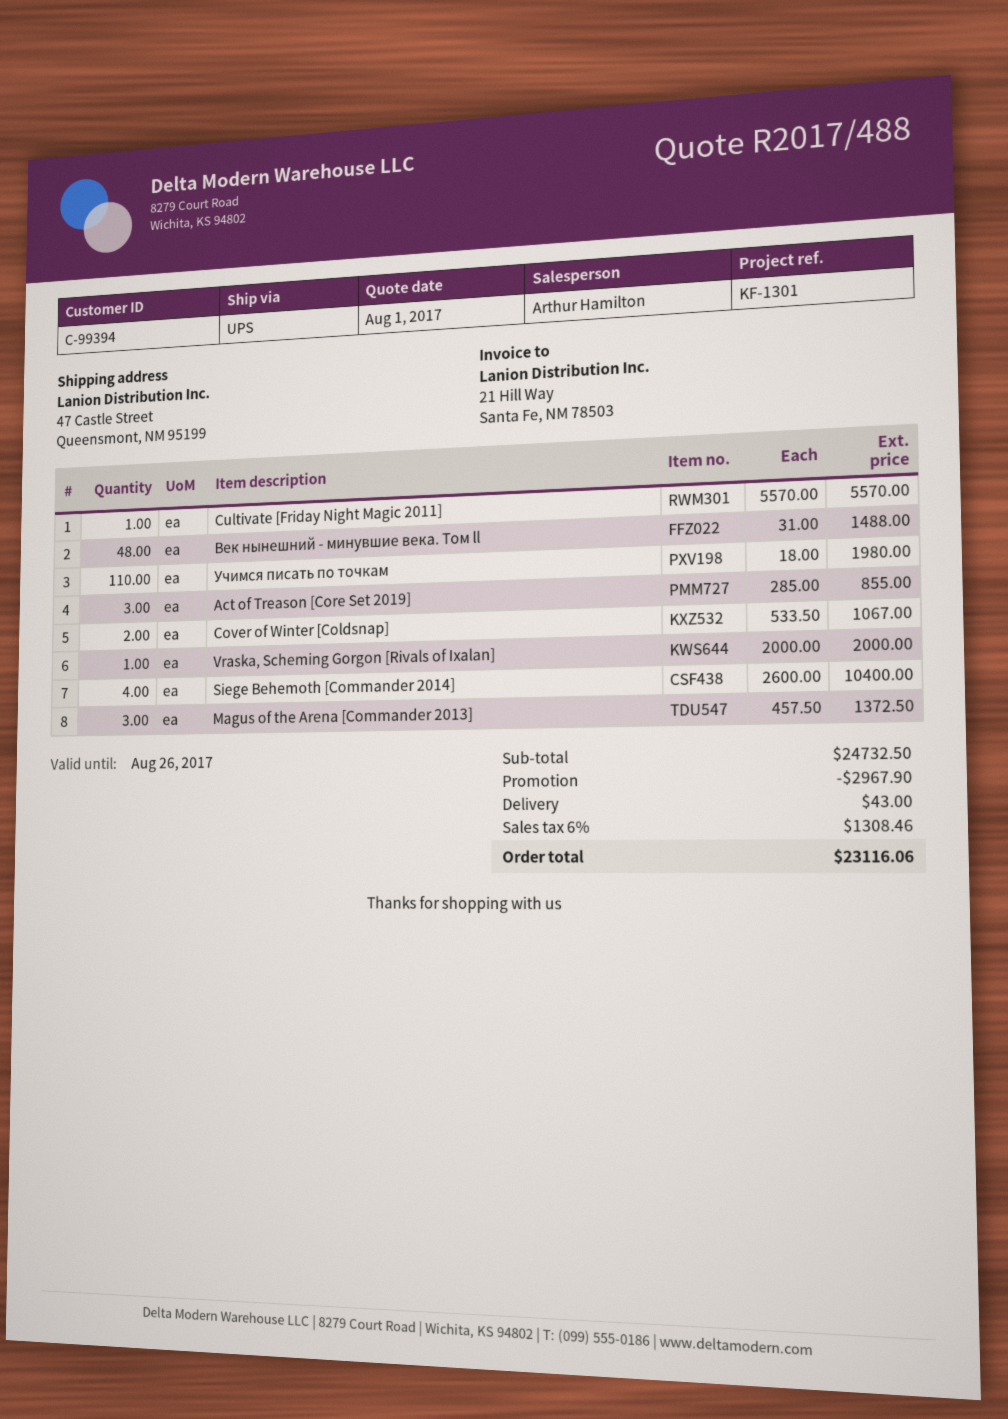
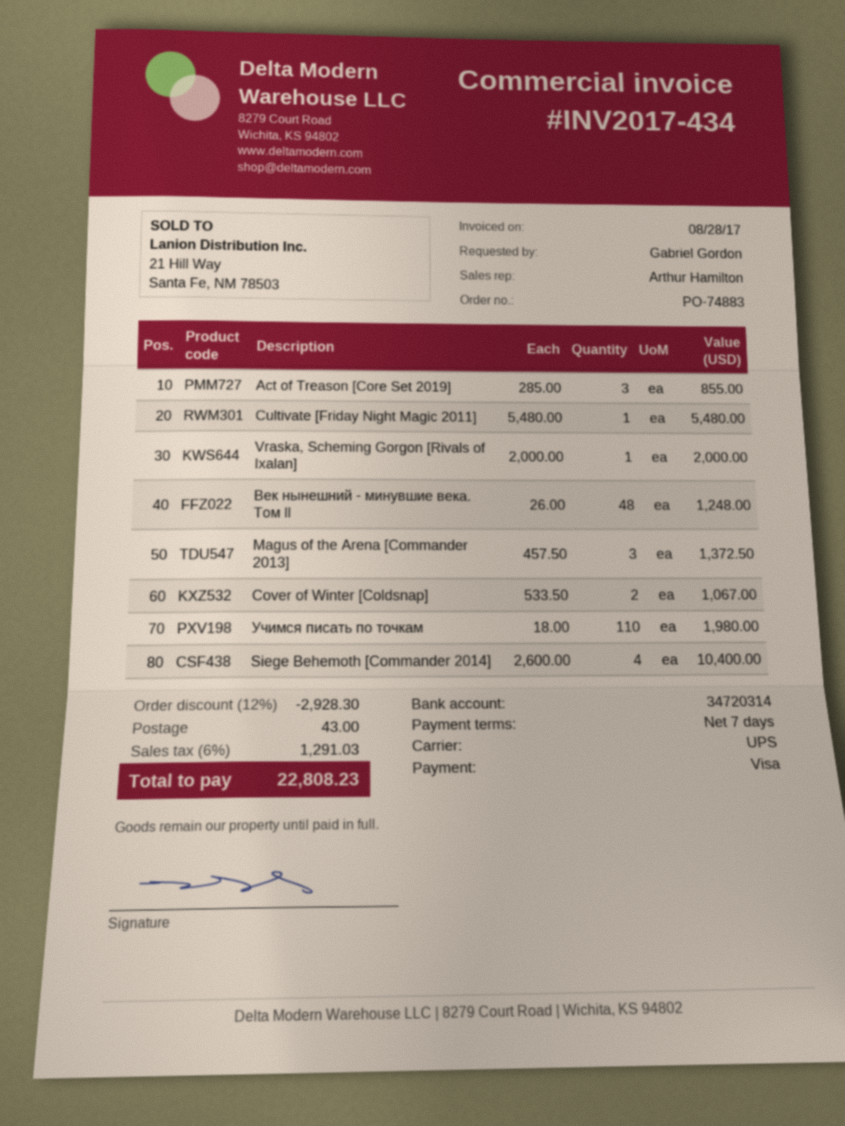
Cultivate [Friday Night Magic 2011]: 1 x 5570.00 = 5570.00 -> 1 x 5480.00 = 5480.00
Век нынешний - минувшие века. Том ll: 48 x 31.00 = 1488.00 -> 48 x 26.00 = 1248.00
discount: 2967.90 -> 2928.30
tax: 6% = 1308.46 -> 6% = 1291.03
total: 23116.06 -> 22808.23

